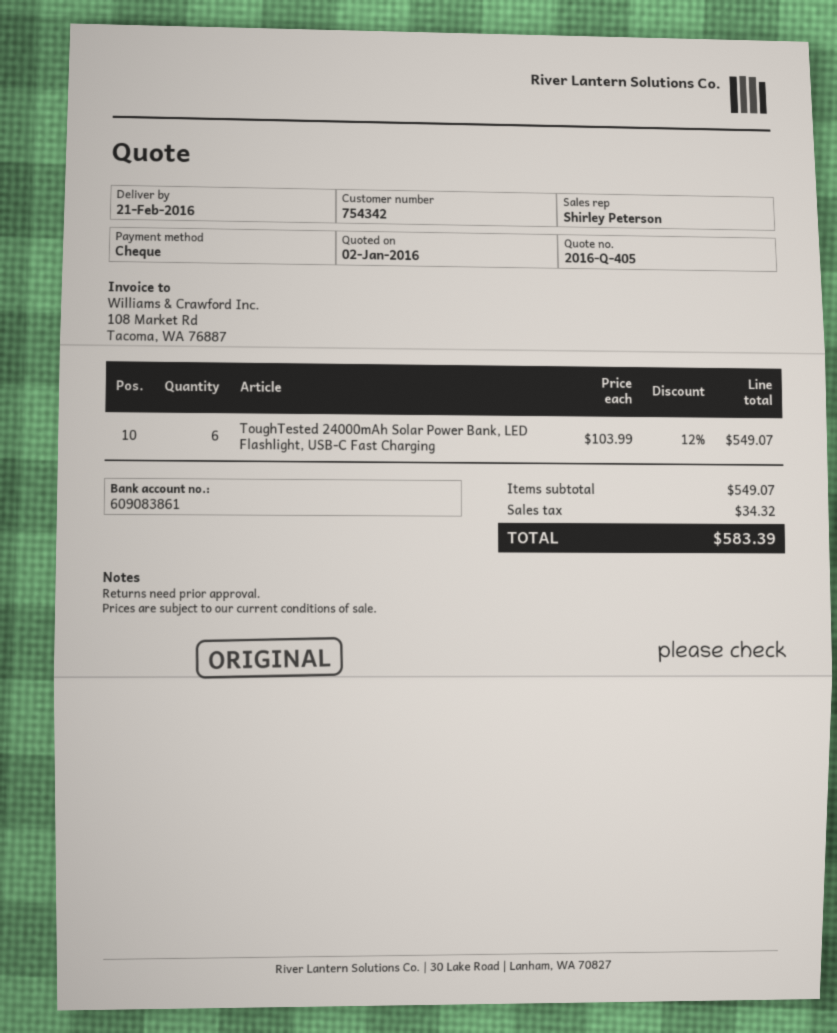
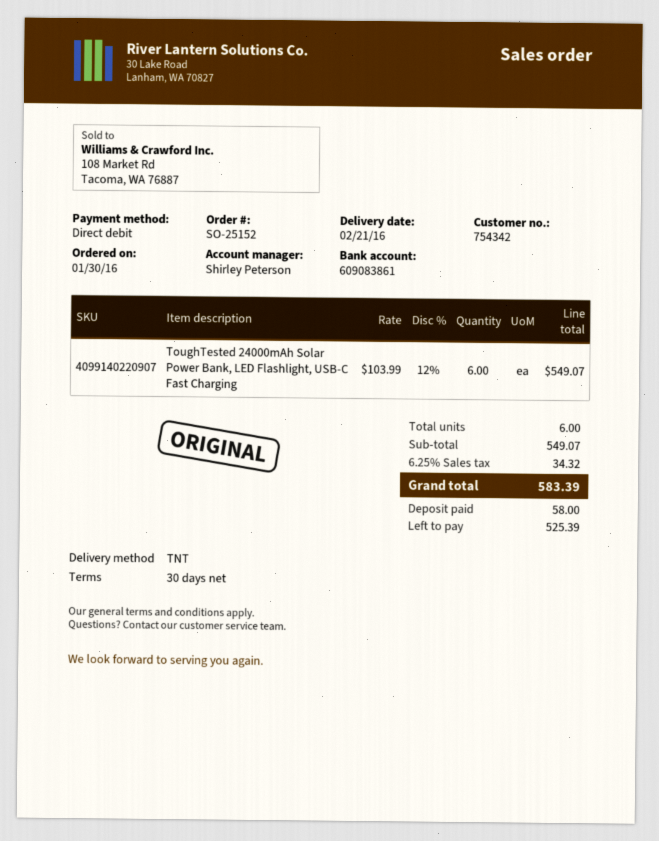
payment method: cheque -> direct debit

